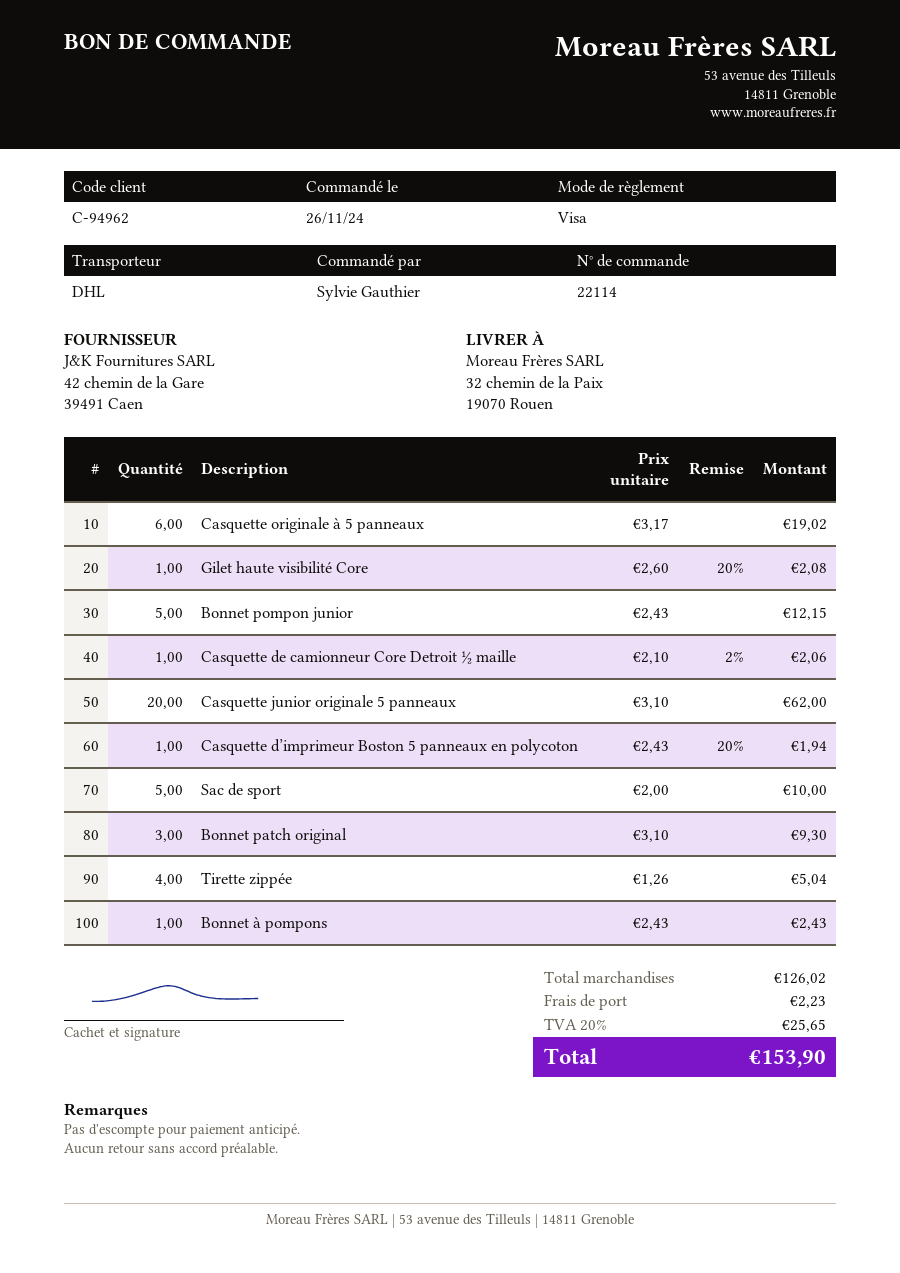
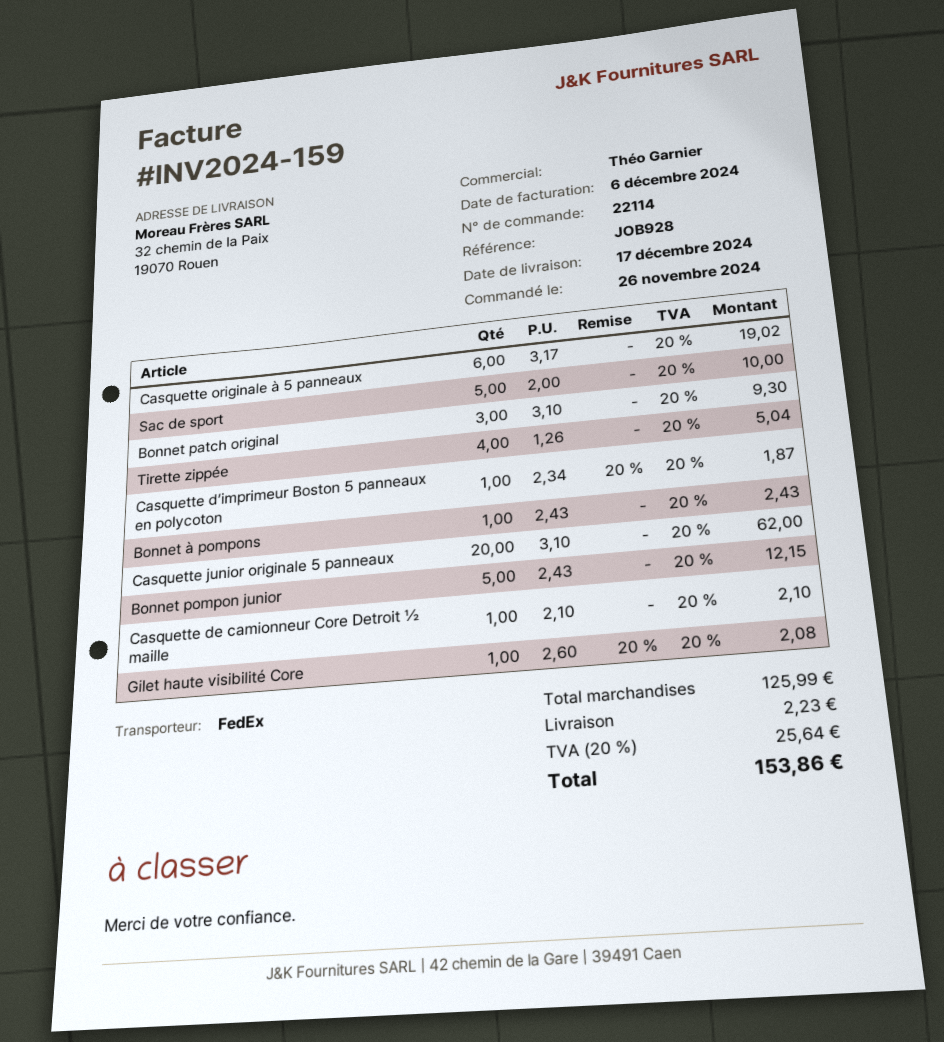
shipping method: DHL -> FedEx
Casquette de camionneur Core Detroit ½ maille: 1 x 2.10 - 2% = 2.06 -> 1 x 2.10 = 2.10
Casquette d’imprimeur Boston 5 panneaux en polycoton: 1 x 2.43 - 20% = 1.94 -> 1 x 2.34 - 20% = 1.87
subtotal: 126.02 -> 125.99
tax: 20% = 25.65 -> 20% = 25.64
total: 153.90 -> 153.86

